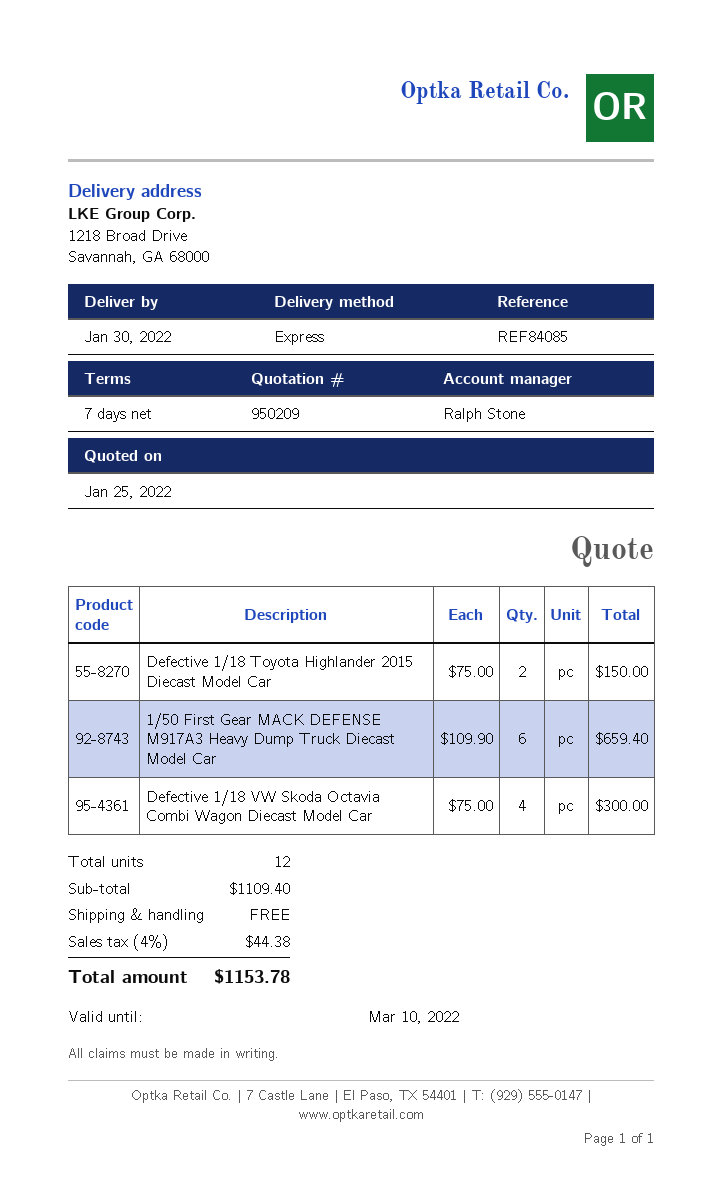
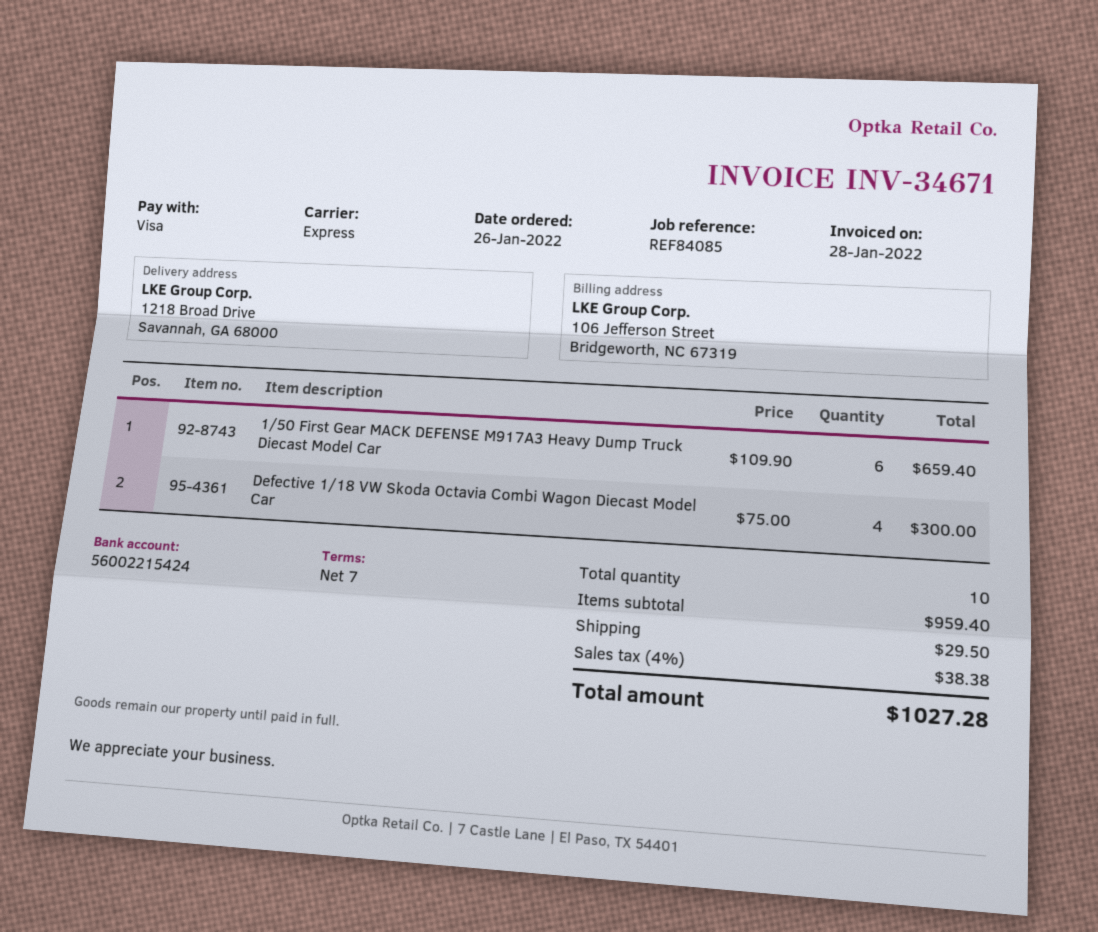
Defective 1/18 Toyota Highlander 2015 Diecast Model Car: 2 x 75.00 = 150.00 -> none
total quantity: 12 -> 10
subtotal: 1109.40 -> 959.40
shipping: 0.00 -> 29.50
tax: 4% = 44.38 -> 4% = 38.38
total: 1153.78 -> 1027.28

